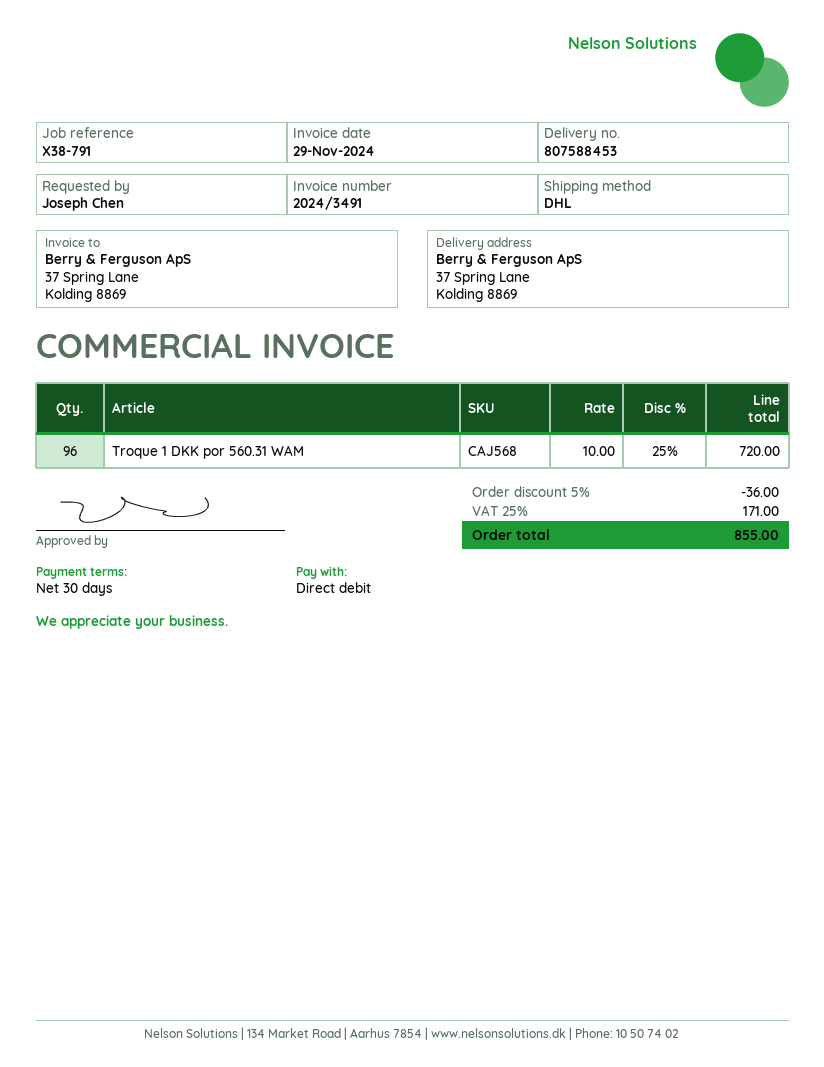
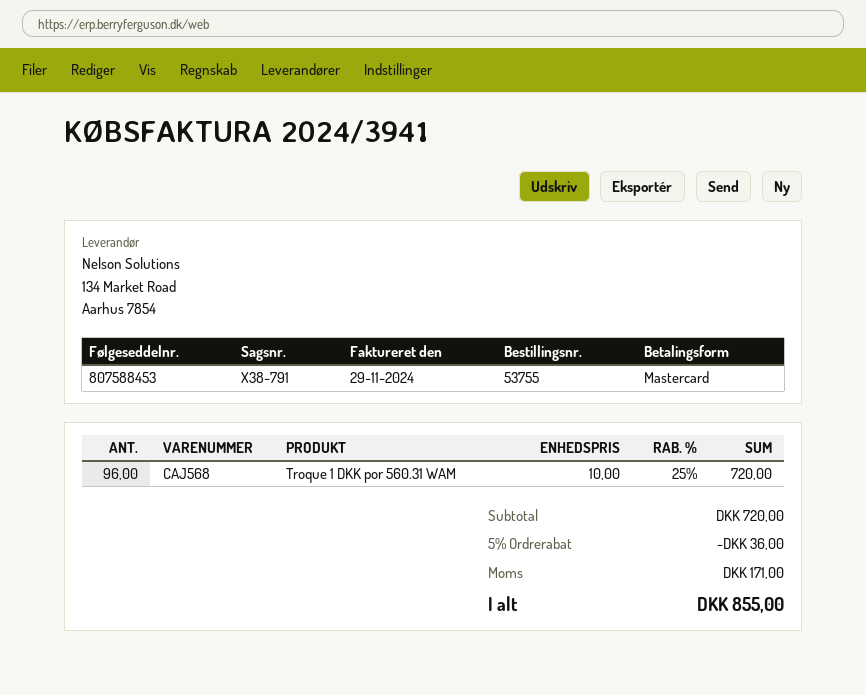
invoice number: 2024/3491 -> 2024/3941
payment method: direct debit -> Mastercard

